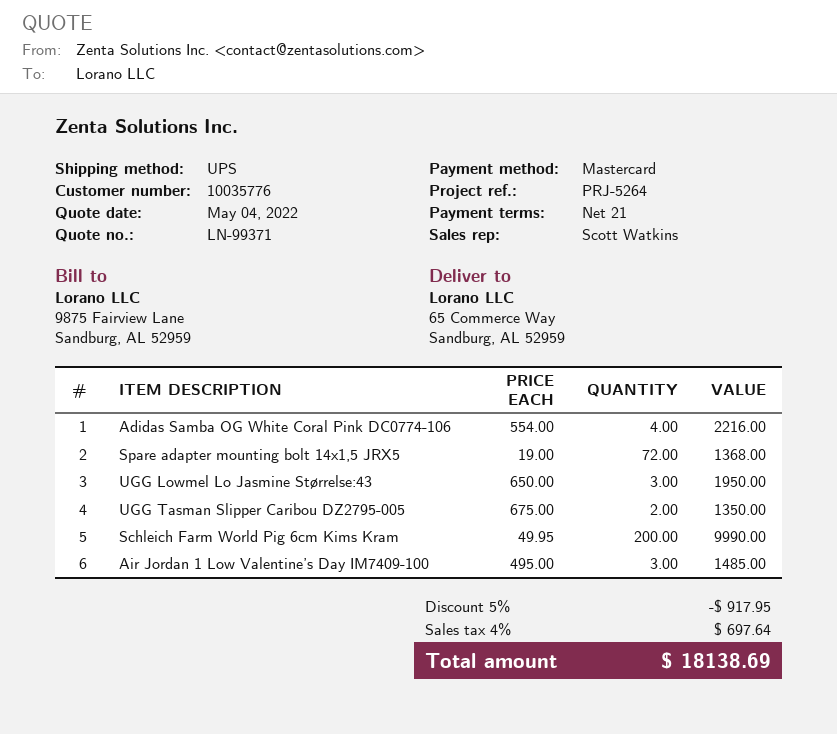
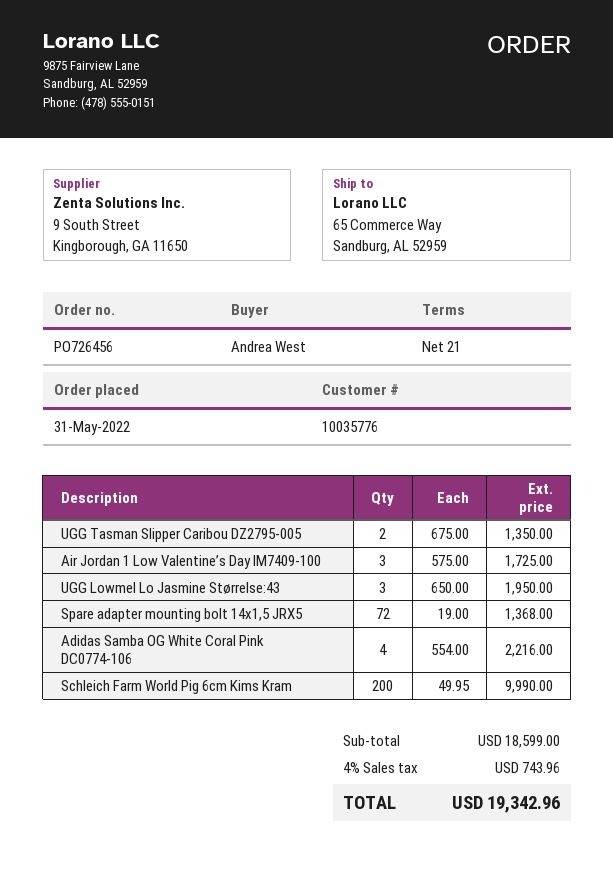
Air Jordan 1 Low Valentine’s Day IM7409-100: 3 x 495.00 = 1485.00 -> 3 x 575.00 = 1725.00
discount: 5% = 917.95 -> none
tax: 4% = 697.64 -> 4% = 743.96
total: 18138.69 -> 19342.96

